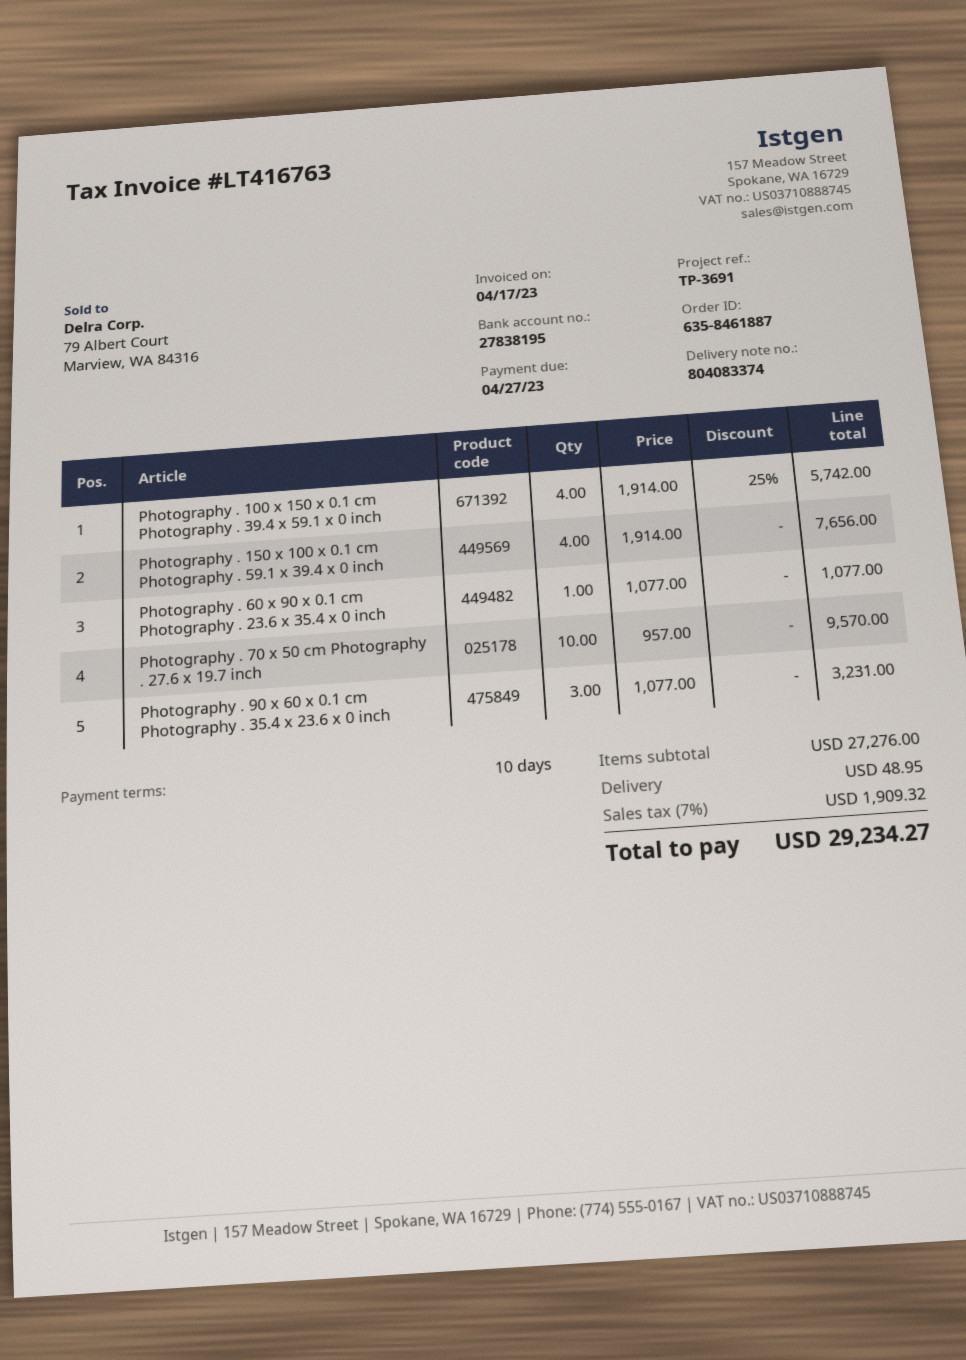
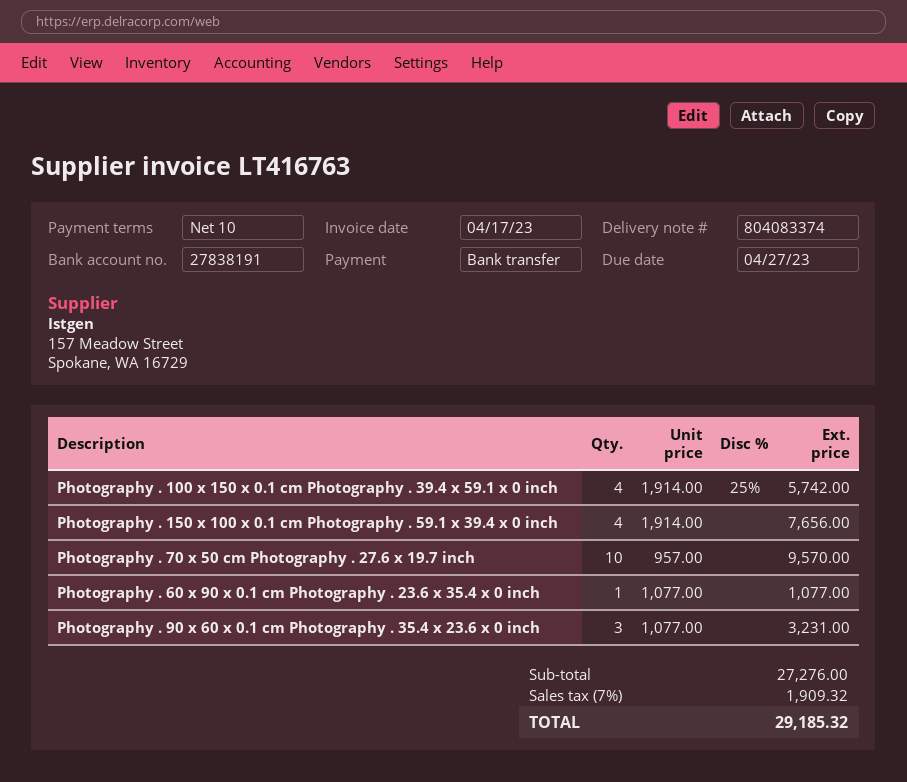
bank account: 27838195 -> 27838191
shipping: 48.95 -> none
total: 29234.27 -> 29185.32

